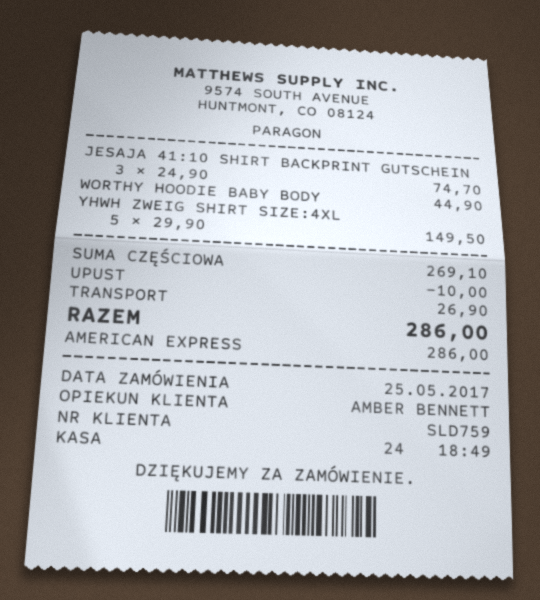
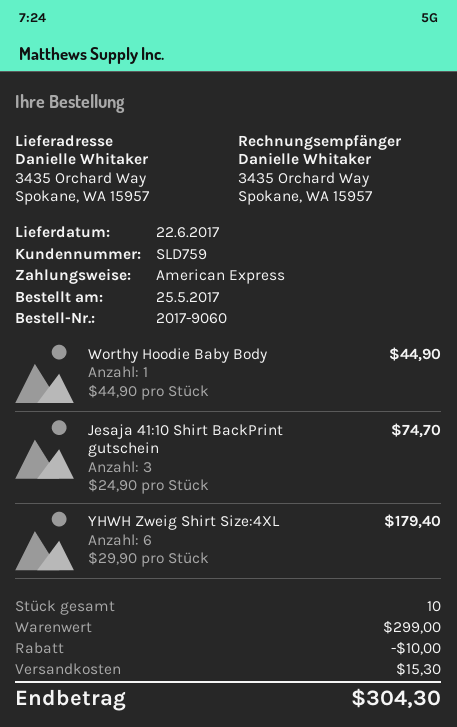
YHWH ZWEIG SHIRT SIZE:4XL: 5 x 29.90 = 149.50 -> 6 x 29.90 = 179.40
subtotal: 269.10 -> 299.00
shipping: 26.90 -> 15.30
total: 286.00 -> 304.30

